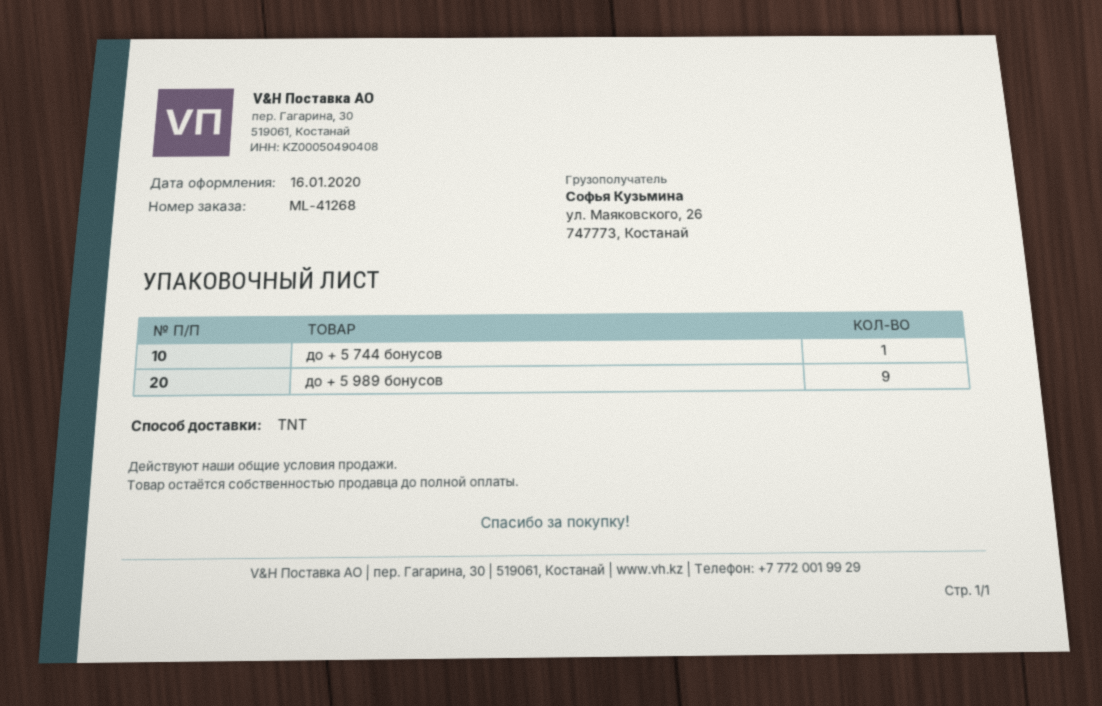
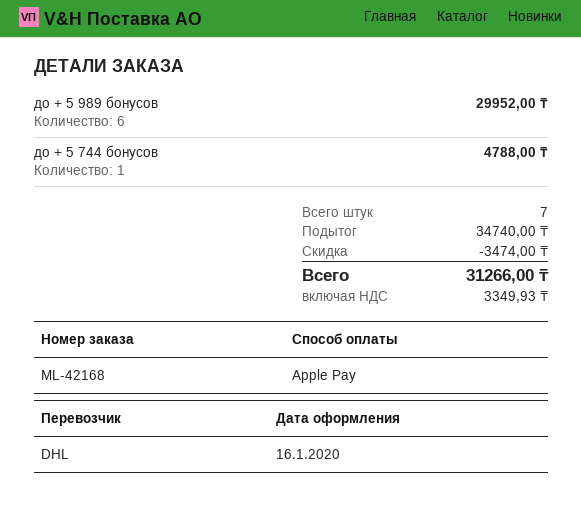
order number: ML-41268 -> ML-42168
shipping method: TNT -> DHL
до + 5 989 бонусов: 9 -> 6

